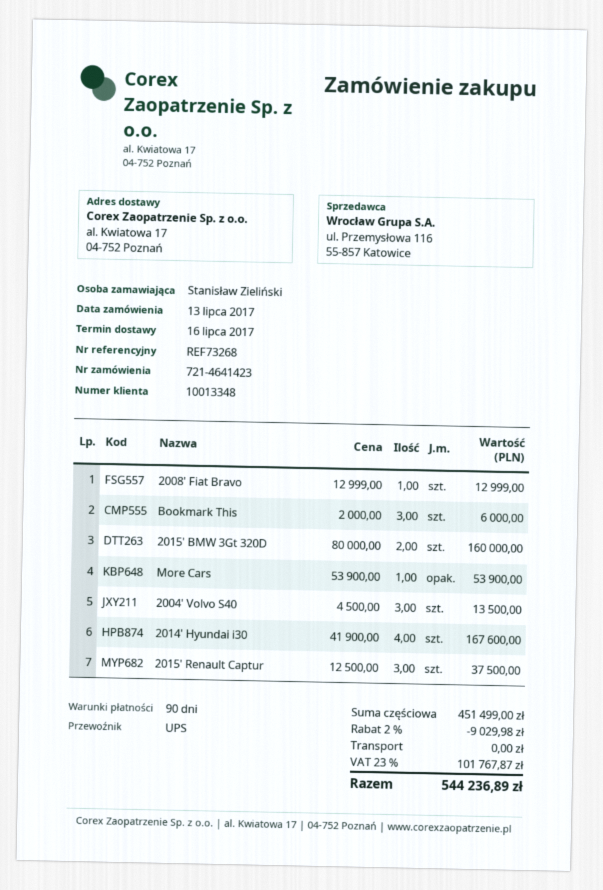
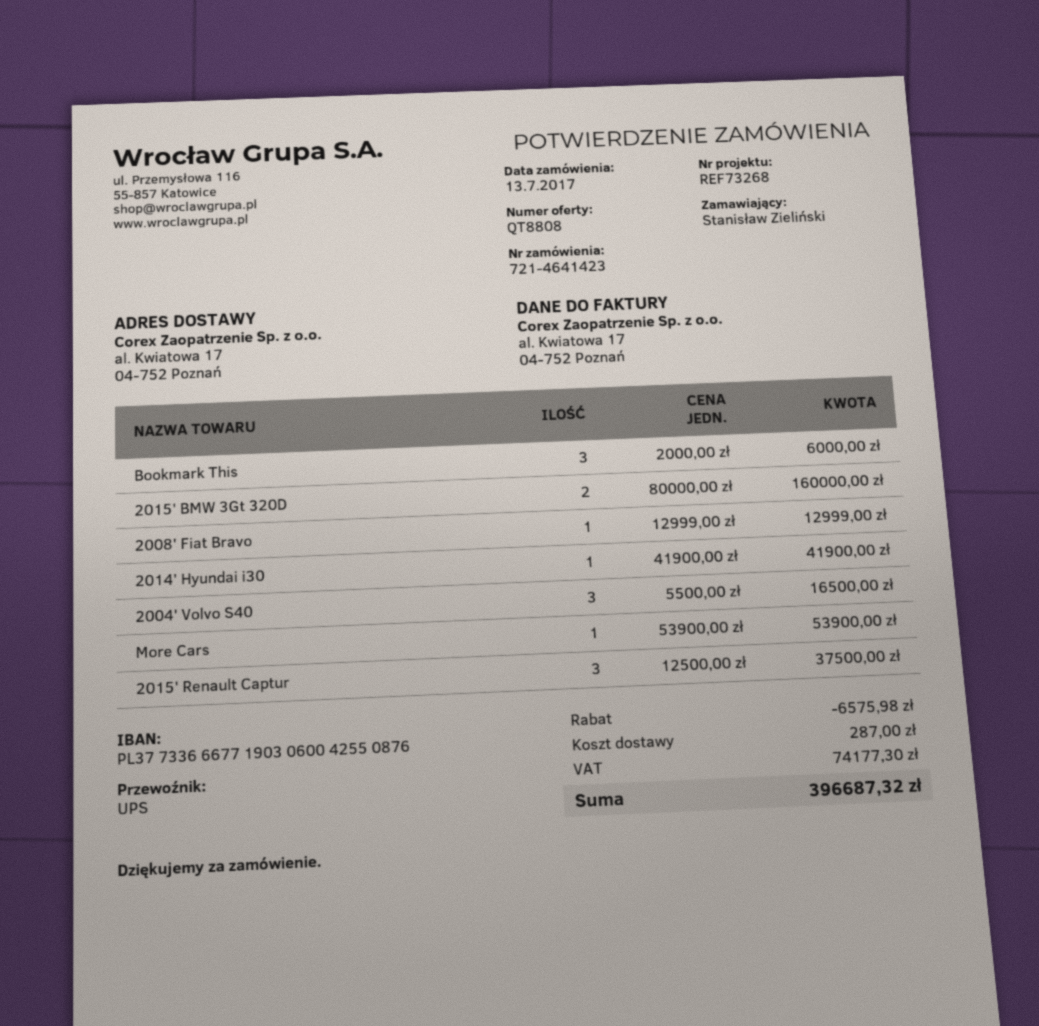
2004' Volvo S40: 3 x 4500.00 = 13500.00 -> 3 x 5500.00 = 16500.00
2014' Hyundai i30: 4 x 41900.00 = 167600.00 -> 1 x 41900.00 = 41900.00
discount: 9029.98 -> 6575.98
shipping: 0.00 -> 287.00
tax: 101767.87 -> 74177.30
total: 544236.89 -> 396687.32

